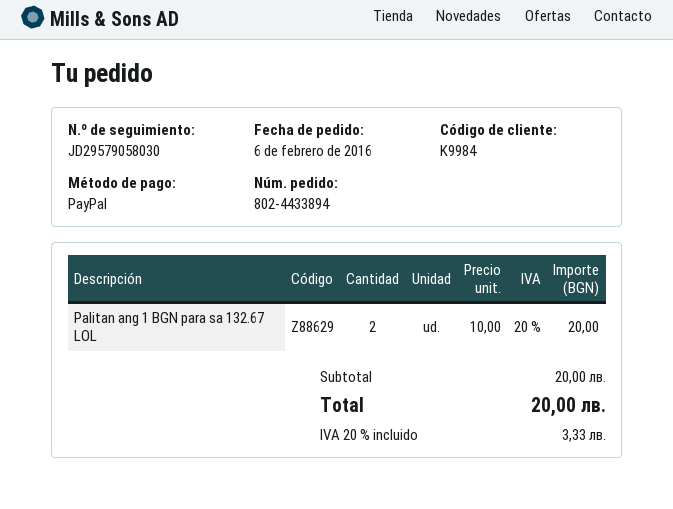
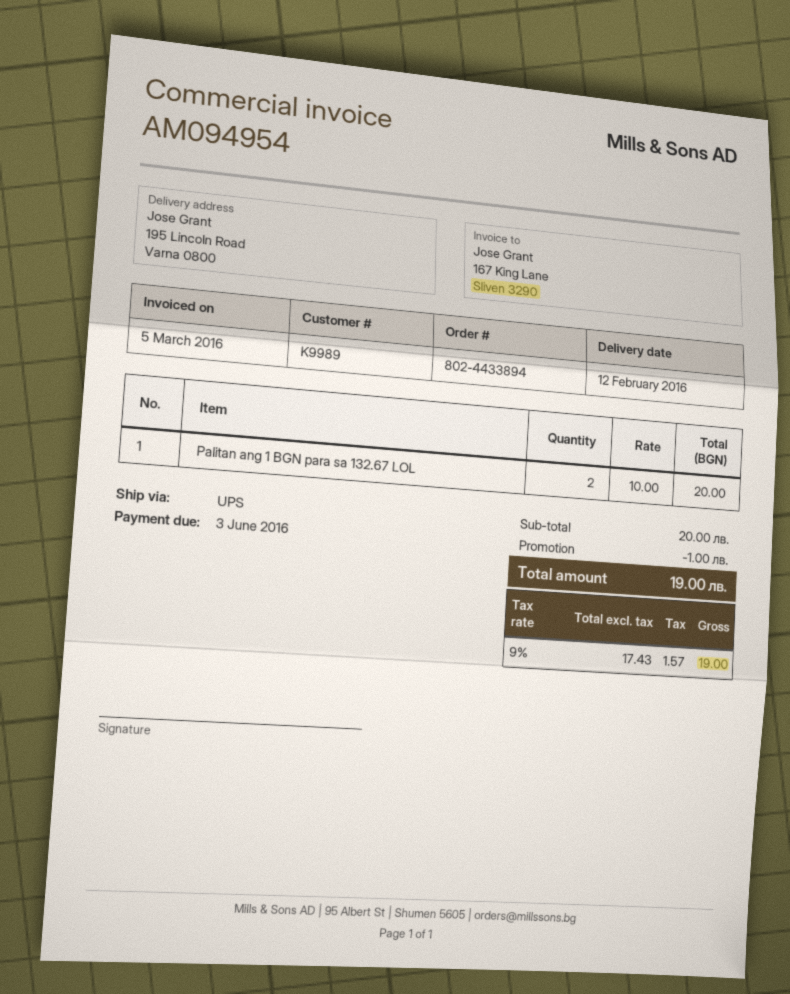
customer number: K9984 -> K9989
discount: none -> 1.00
tax: 20% = 3.33 -> 9% = 1.57
total: 20.00 -> 19.00

